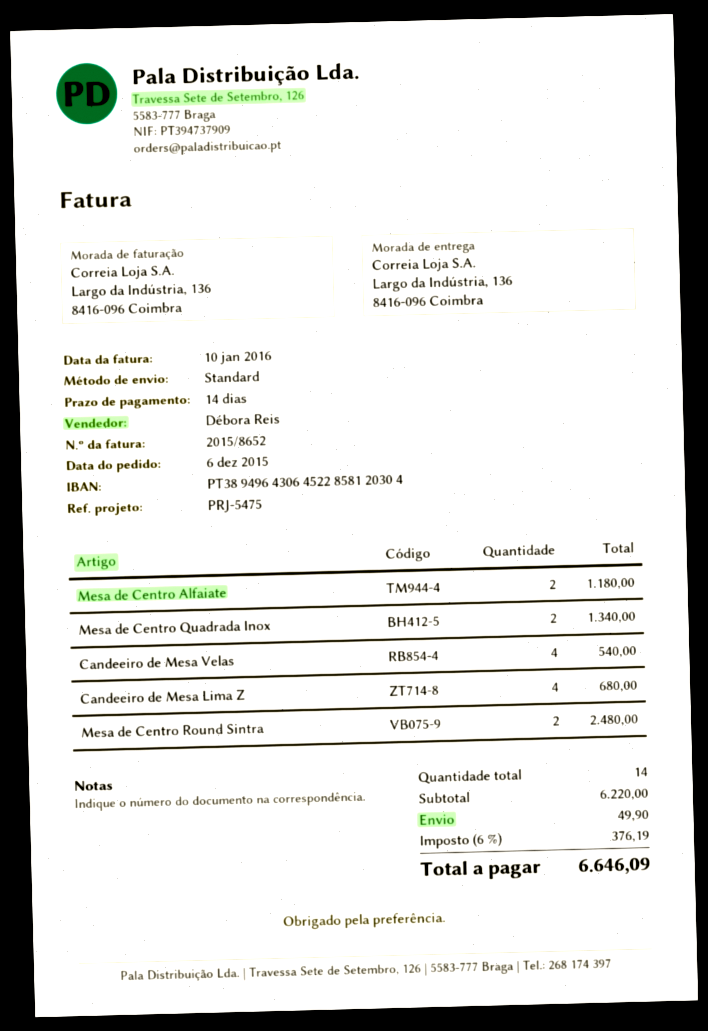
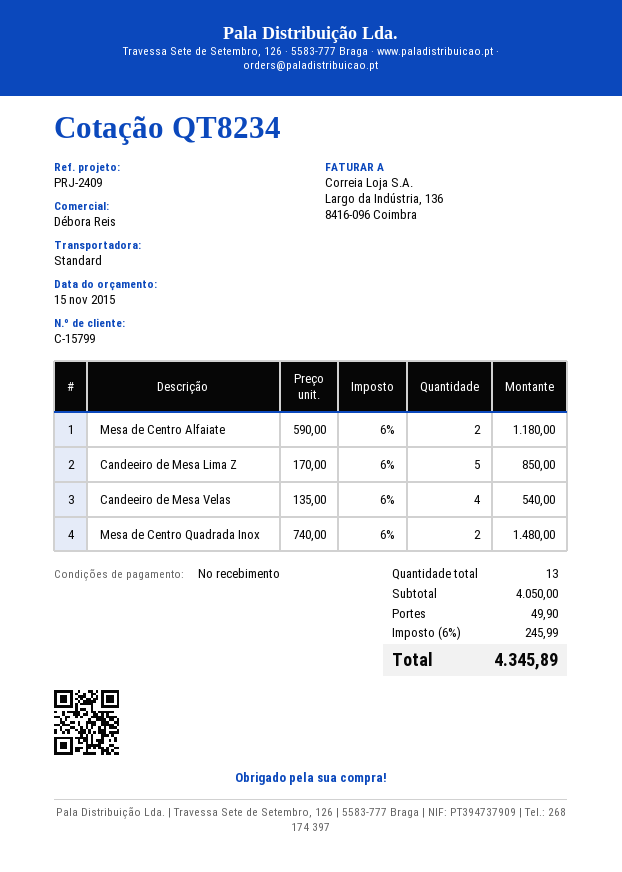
payment terms: 14 days -> on receipt
reference: PRJ-5475 -> PRJ-2409
Mesa de Centro Quadrada Inox: 2 for 1340.00 -> 2 for 1480.00
Candeeiro de Mesa Lima Z: 4 for 680.00 -> 5 for 850.00
Mesa de Centro Round Sintra: 2 for 2480.00 -> none
total quantity: 14 -> 13
subtotal: 6220.00 -> 4050.00
tax: 6% = 376.19 -> 6% = 245.99
total: 6646.09 -> 4345.89

